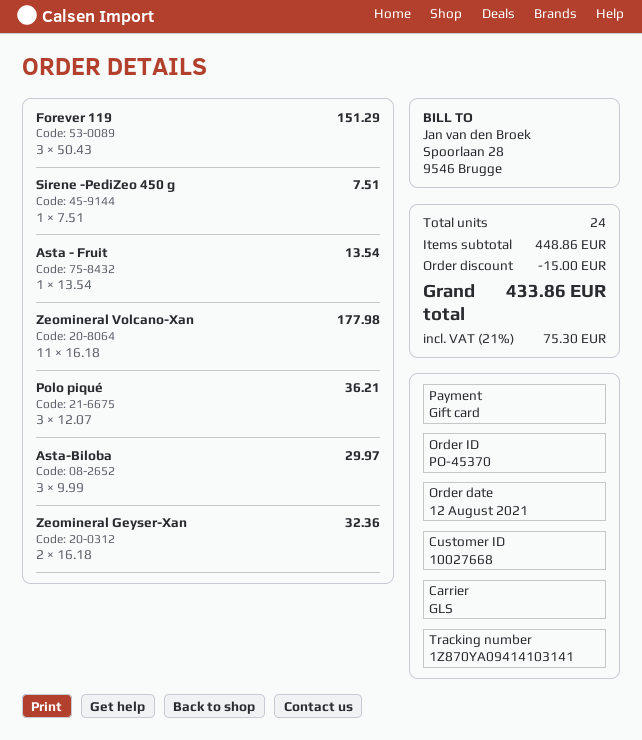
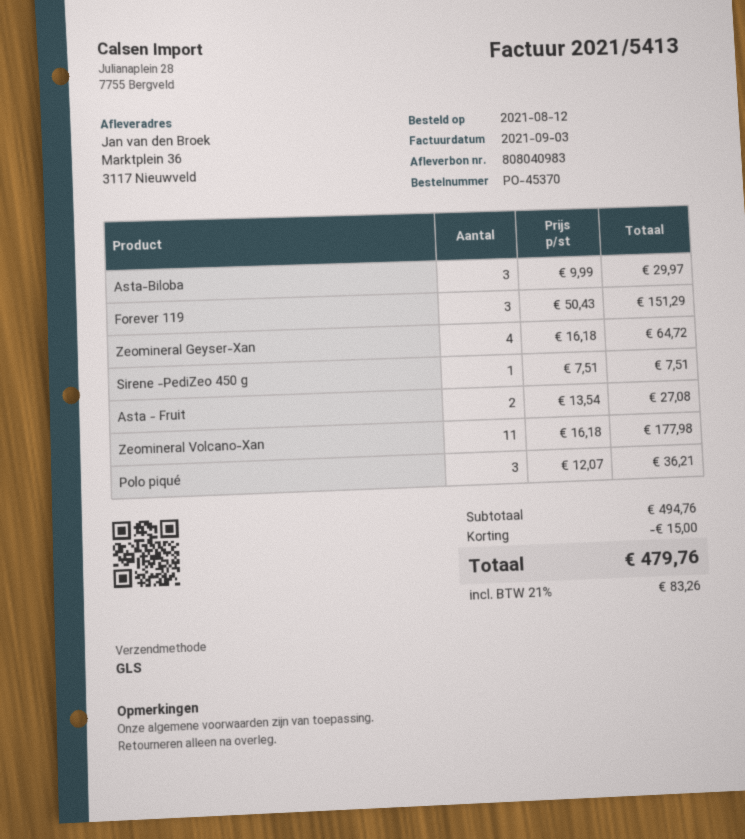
Asta - Fruit: 1 x 13.54 = 13.54 -> 2 x 13.54 = 27.08
Zeomineral Geyser-Xan: 2 x 16.18 = 32.36 -> 4 x 16.18 = 64.72
subtotal: 448.86 -> 494.76
tax: 21% = 75.30 -> 21% = 83.26
total: 433.86 -> 479.76

